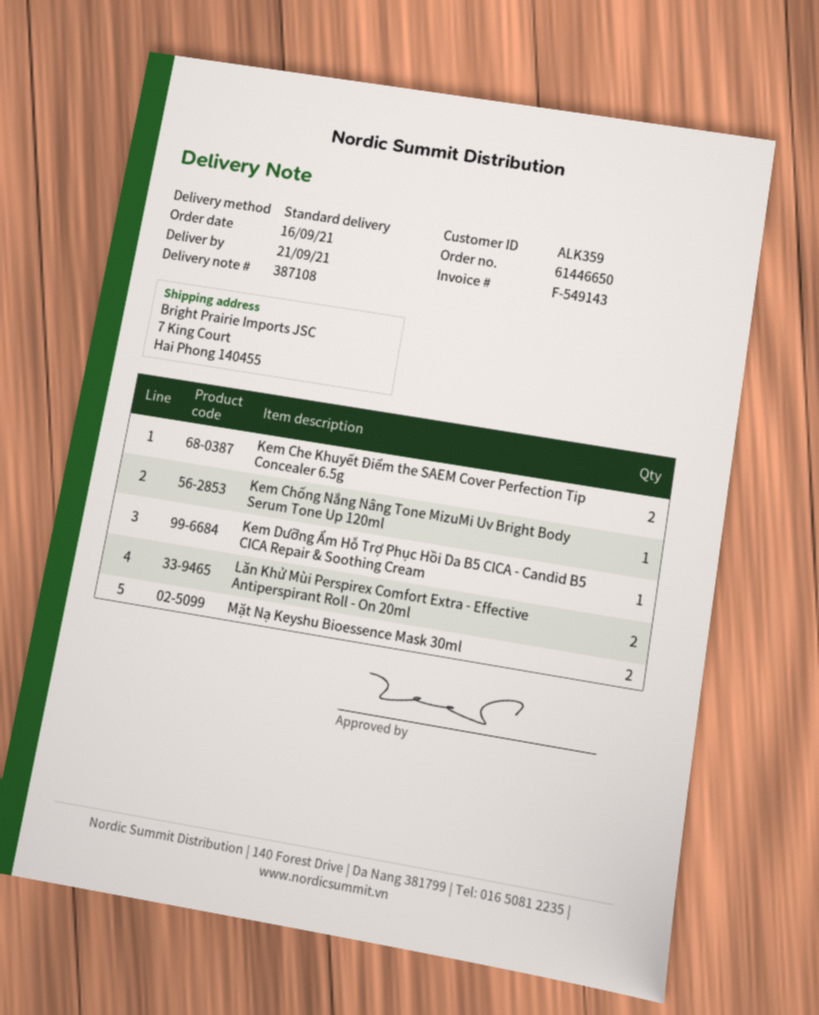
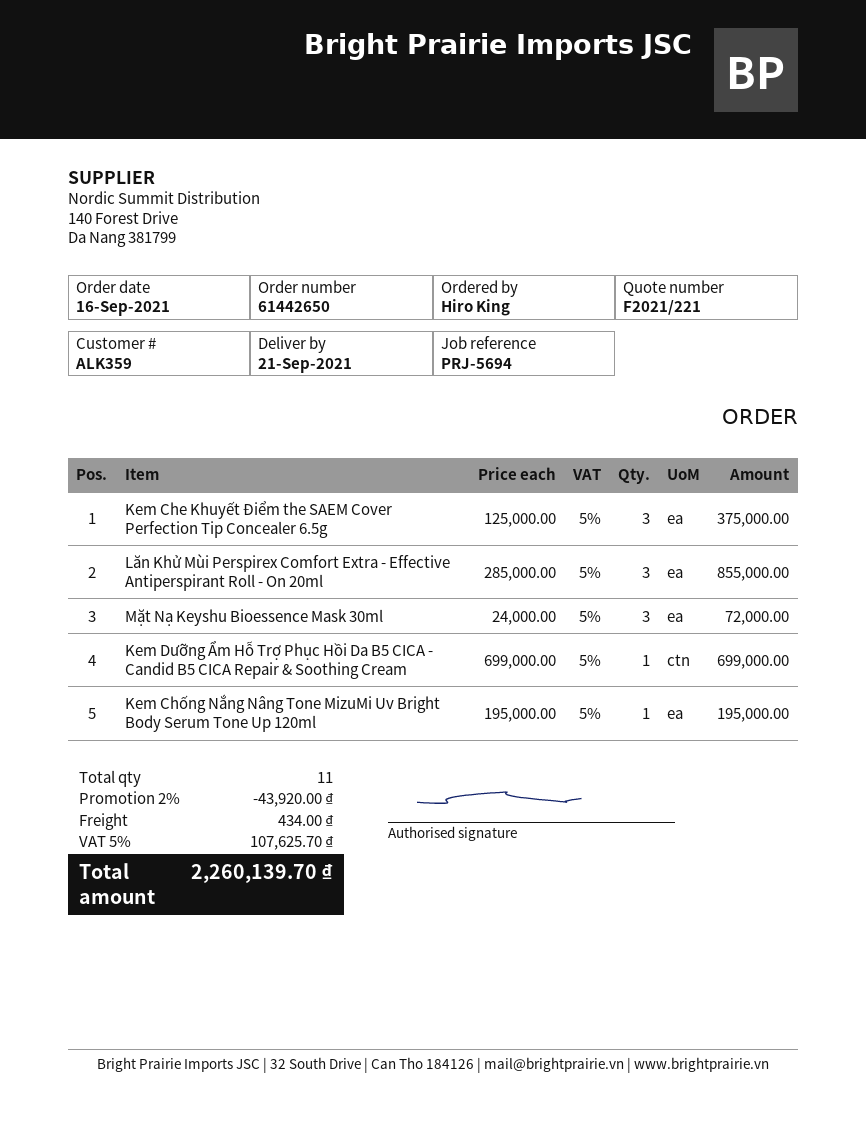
order number: 61446650 -> 61442650
Kem Che Khuyết Điểm the SAEM Cover Perfection Tip Concealer 6.5g: 2 -> 3
Lăn Khử Mùi Perspirex Comfort Extra - Effective Antiperspirant Roll - On 20ml: 2 -> 3
Mặt Nạ Keyshu Bioessence Mask 30ml: 2 -> 3

